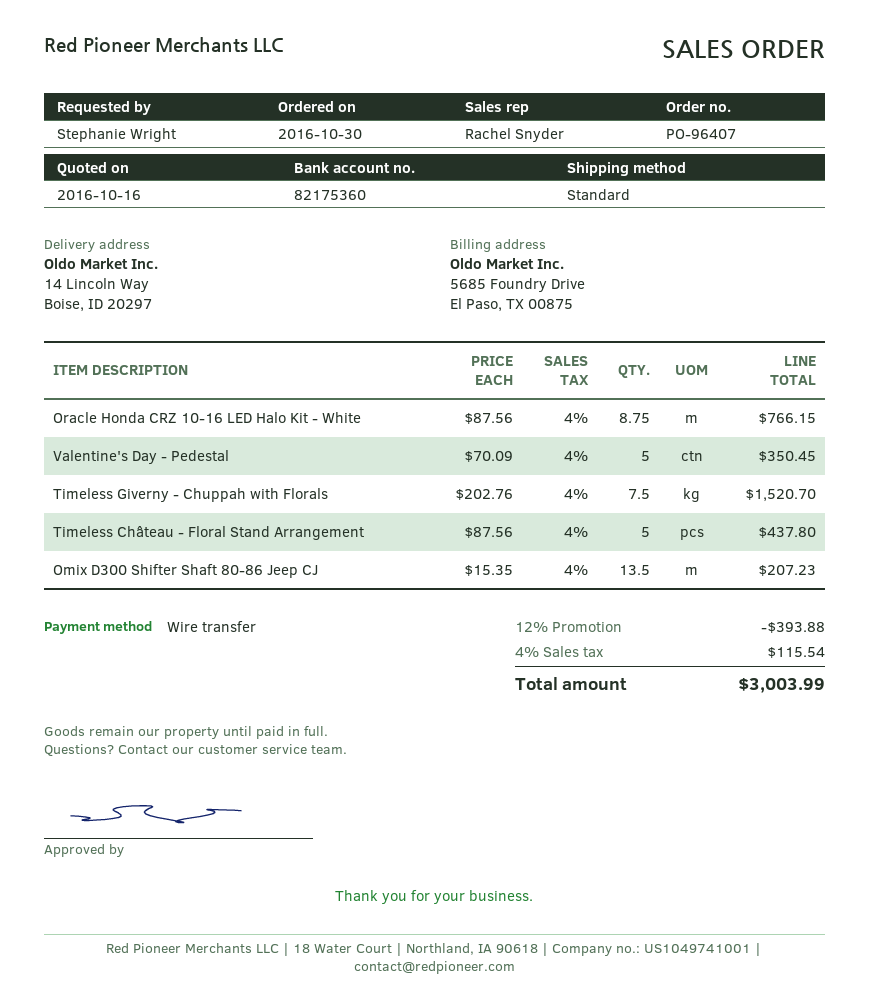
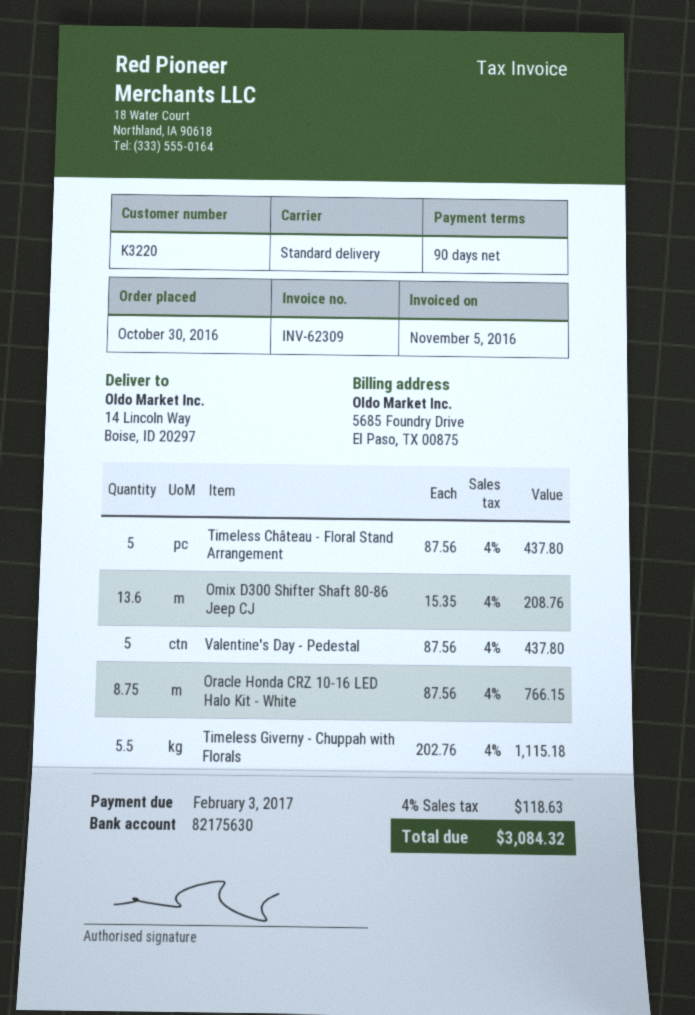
bank account: 82175360 -> 82175630
Valentine's Day - Pedestal: 5 x 70.09 = 350.45 -> 5 x 87.56 = 437.80
Timeless Giverny - Chuppah with Florals: 7.5 x 202.76 = 1520.70 -> 5.5 x 202.76 = 1115.18
Omix D300 Shifter Shaft 80-86 Jeep CJ: 13.5 x 15.35 = 207.23 -> 13.6 x 15.35 = 208.76
discount: 12% = 393.88 -> none
tax: 4% = 115.54 -> 4% = 118.63
total: 3003.99 -> 3084.32

